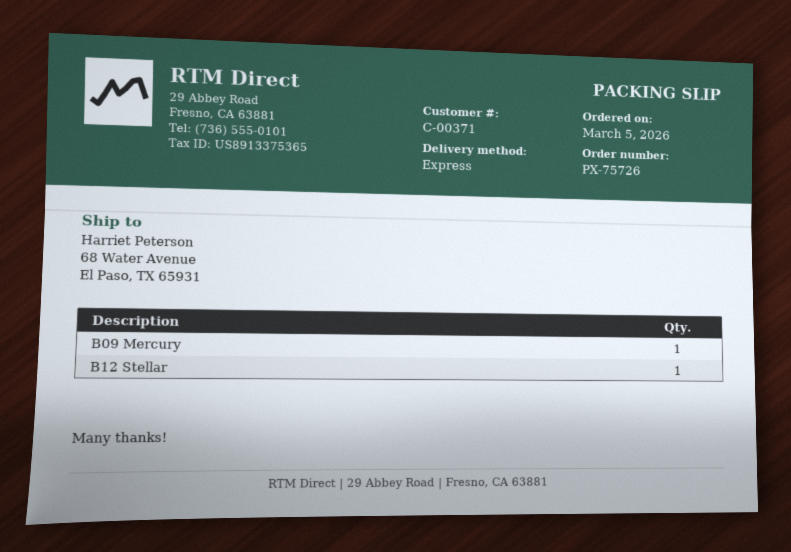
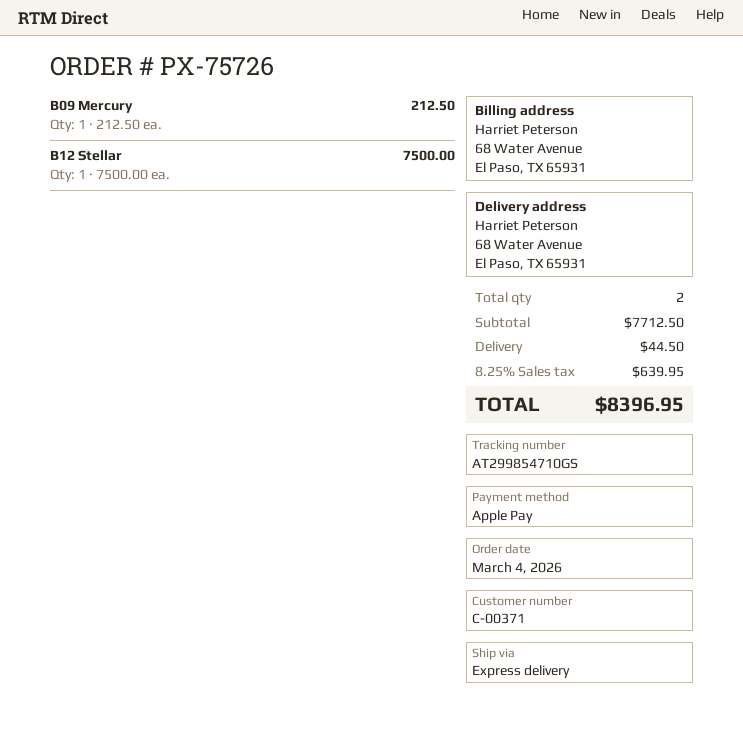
order date: 2026-03-05 -> 2026-03-04

